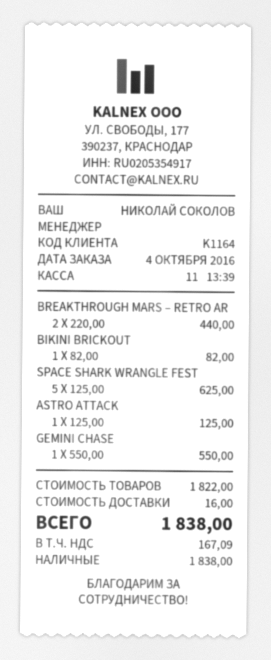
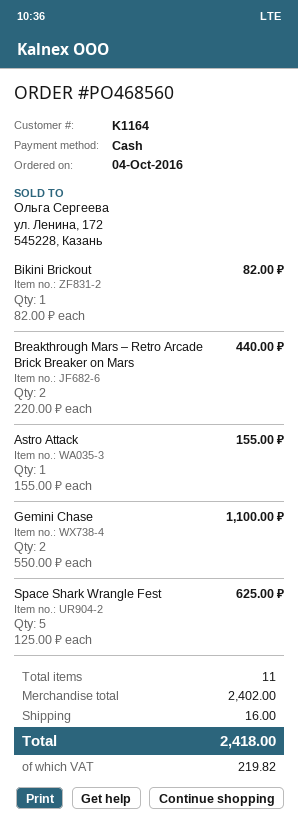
ASTRO ATTACK: 1 x 125.00 = 125.00 -> 1 x 155.00 = 155.00
GEMINI CHASE: 1 x 550.00 = 550.00 -> 2 x 550.00 = 1100.00
subtotal: 1822.00 -> 2402.00
tax: 167.09 -> 219.82
total: 1838.00 -> 2418.00

